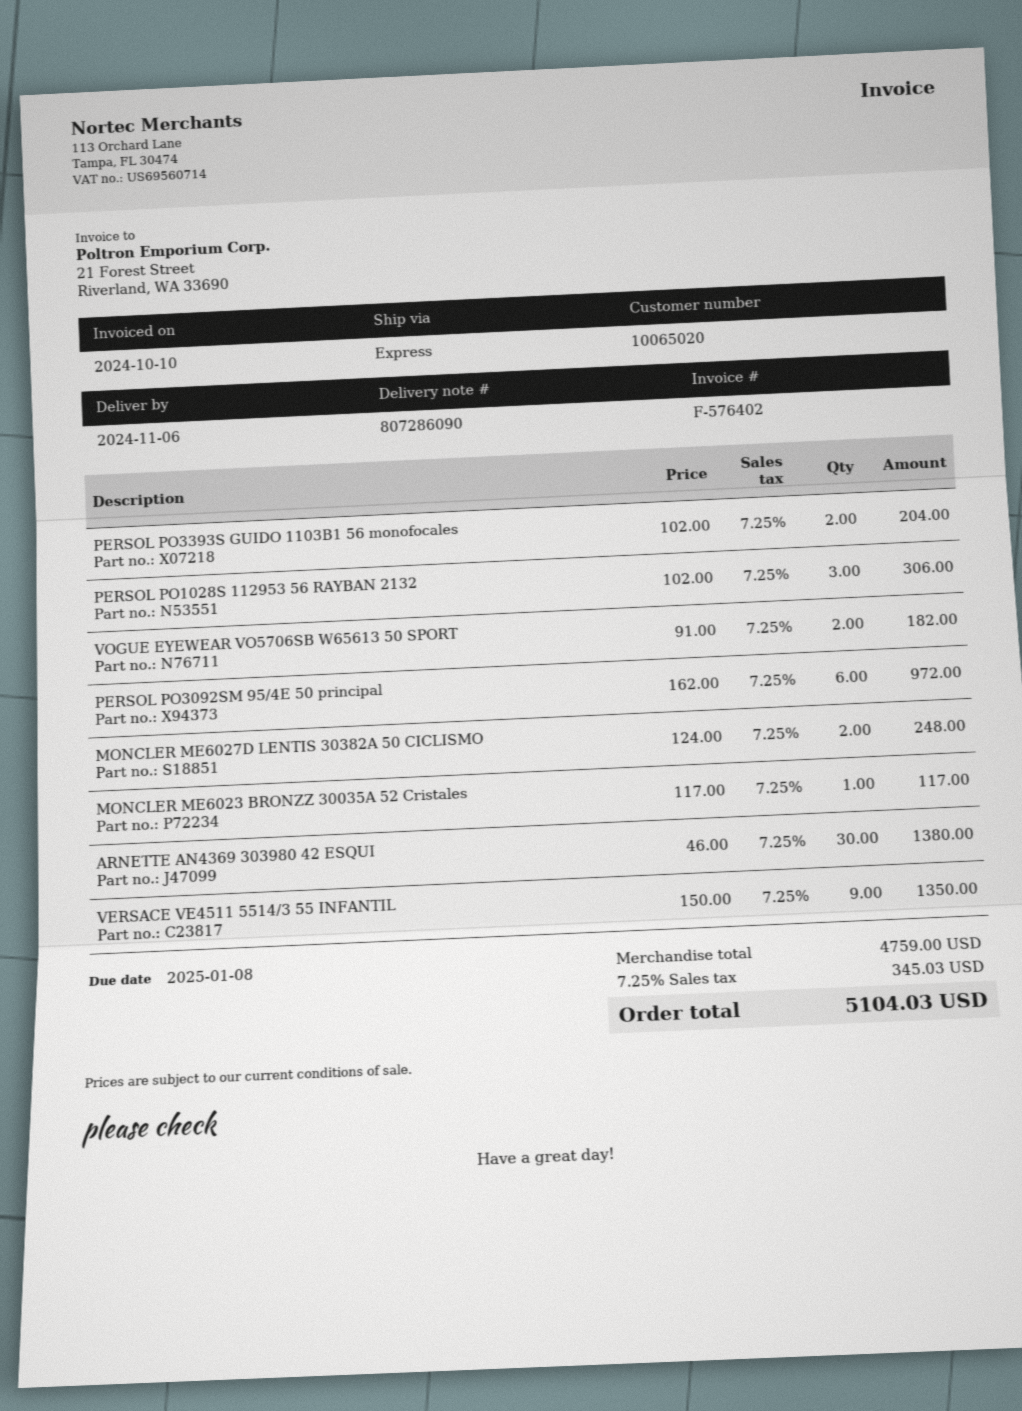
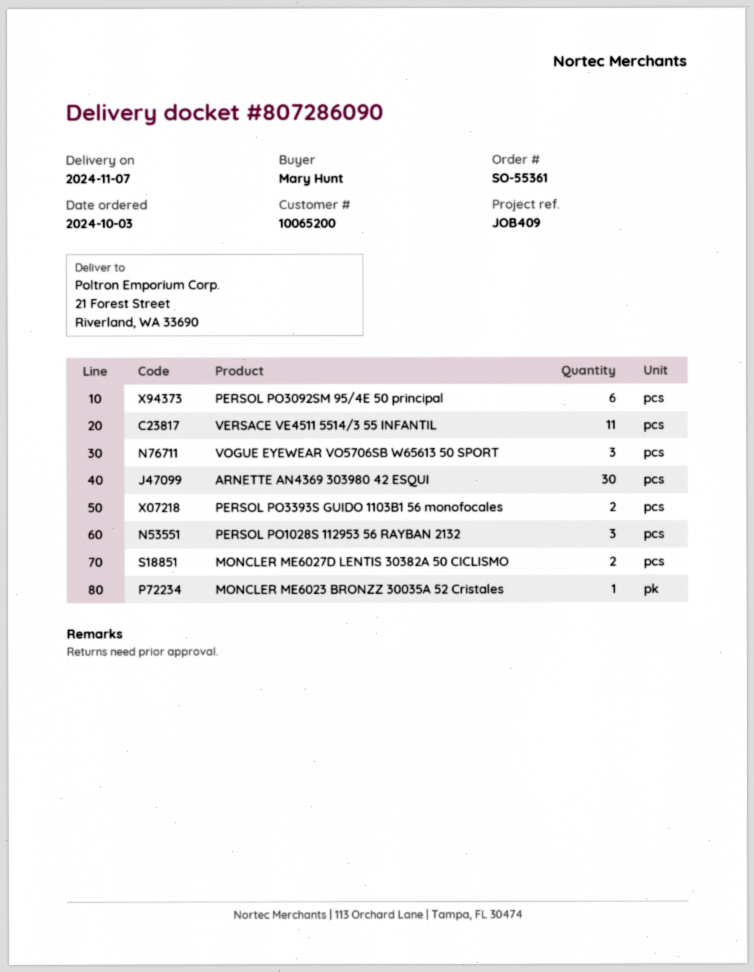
delivery date: 2024-11-06 -> 2024-11-07
customer number: 10065020 -> 10065200
VOGUE EYEWEAR VO5706SB W65613 50 SPORT: 2 -> 3
VERSACE VE4511 5514/3 55 INFANTIL: 9 -> 11

